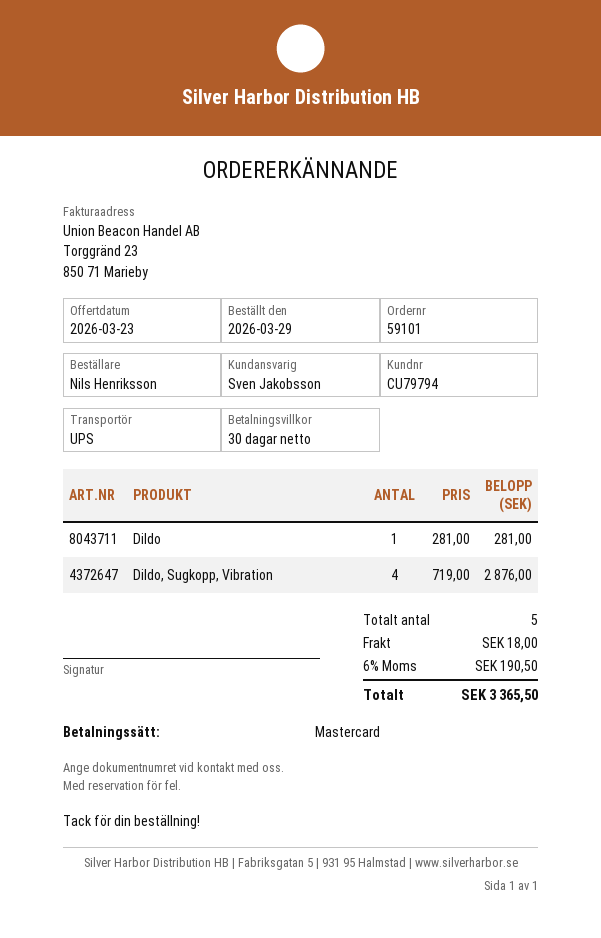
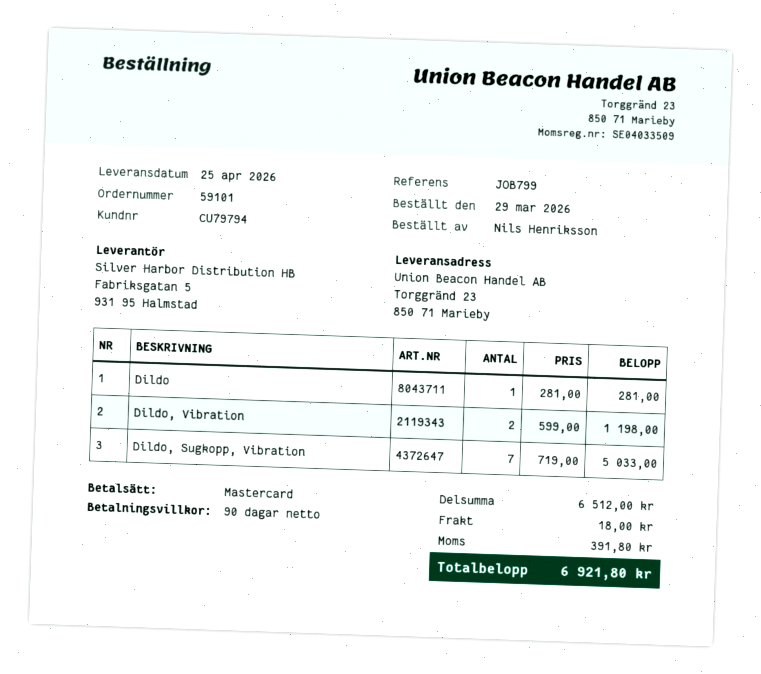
payment terms: 30 days -> 90 days
Dildo, Sugkopp, Vibration: 4 x 719.00 = 2876.00 -> 7 x 719.00 = 5033.00
Dildo, Vibration: none -> 2 x 599.00 = 1198.00
tax: 190.50 -> 391.80
total: 3365.50 -> 6921.80

